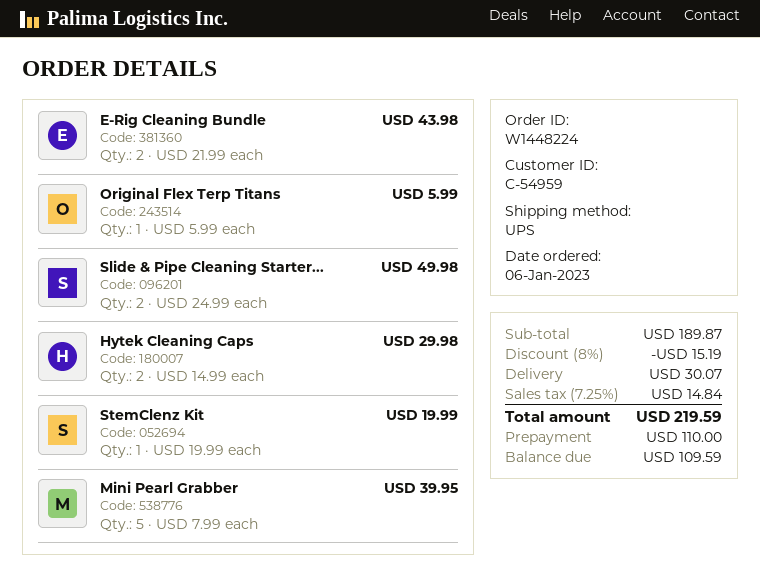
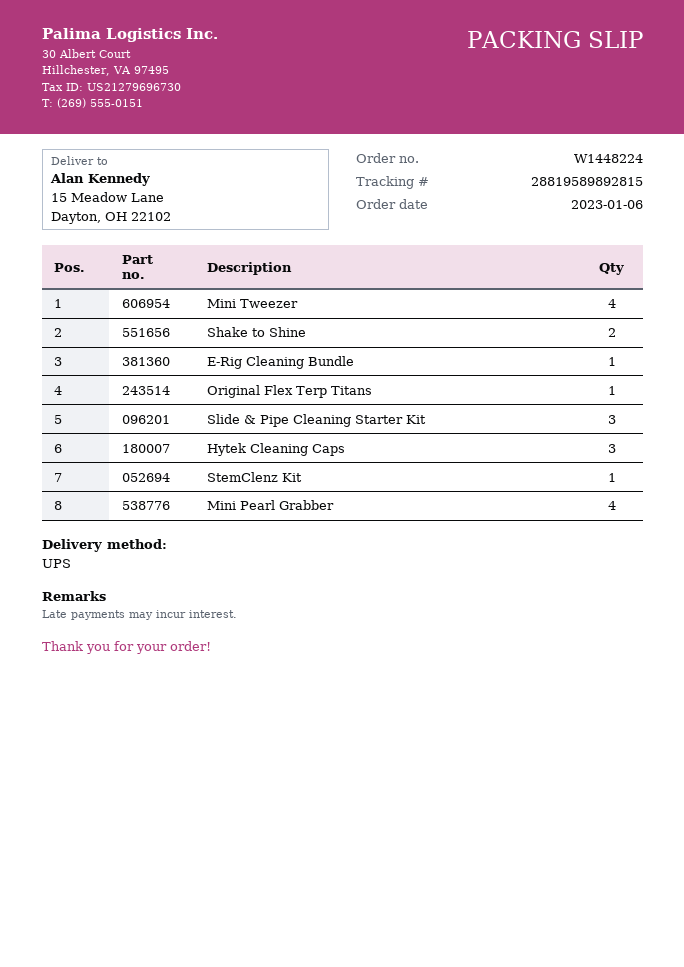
E-Rig Cleaning Bundle: 2 -> 1
Slide & Pipe Cleaning Starter...: 2 -> 3
Hytek Cleaning Caps: 2 -> 3
Mini Pearl Grabber: 5 -> 4
Mini Tweezer: none -> 4
Shake to Shine: none -> 2

